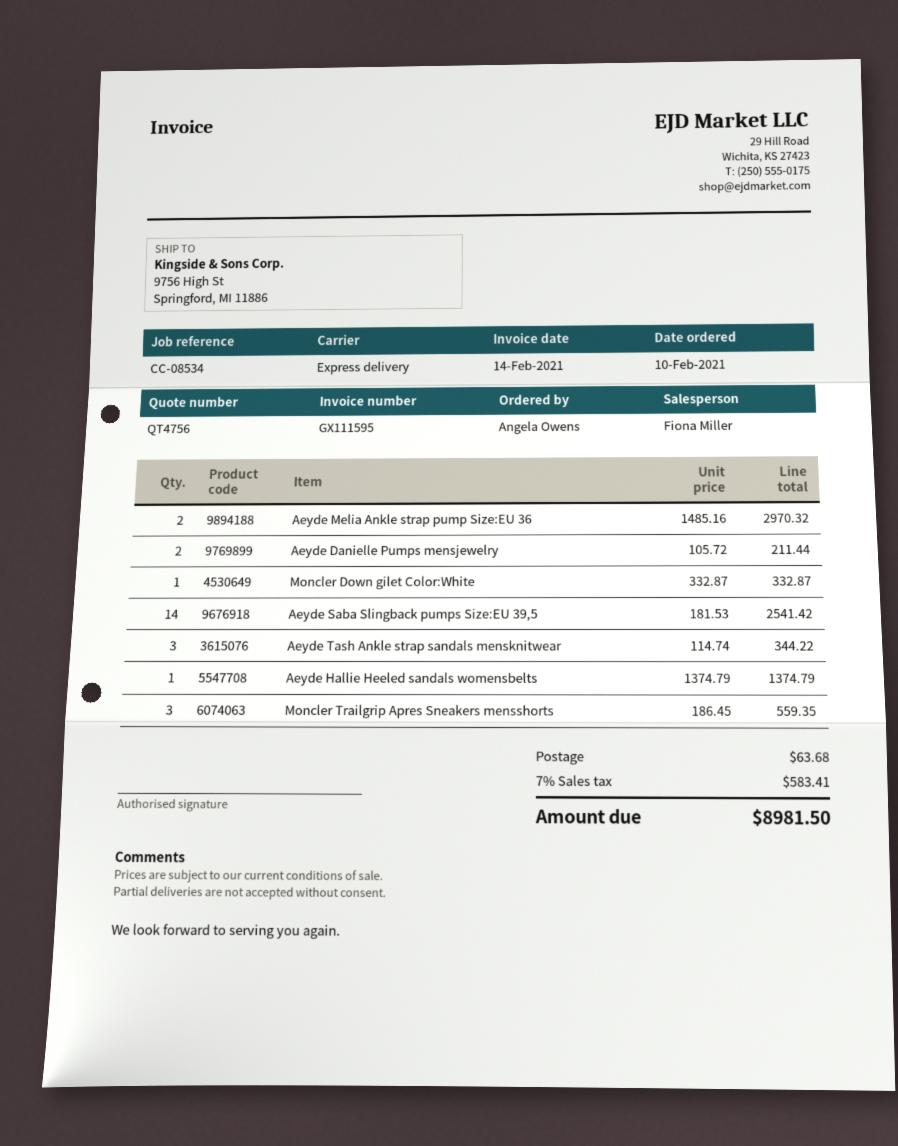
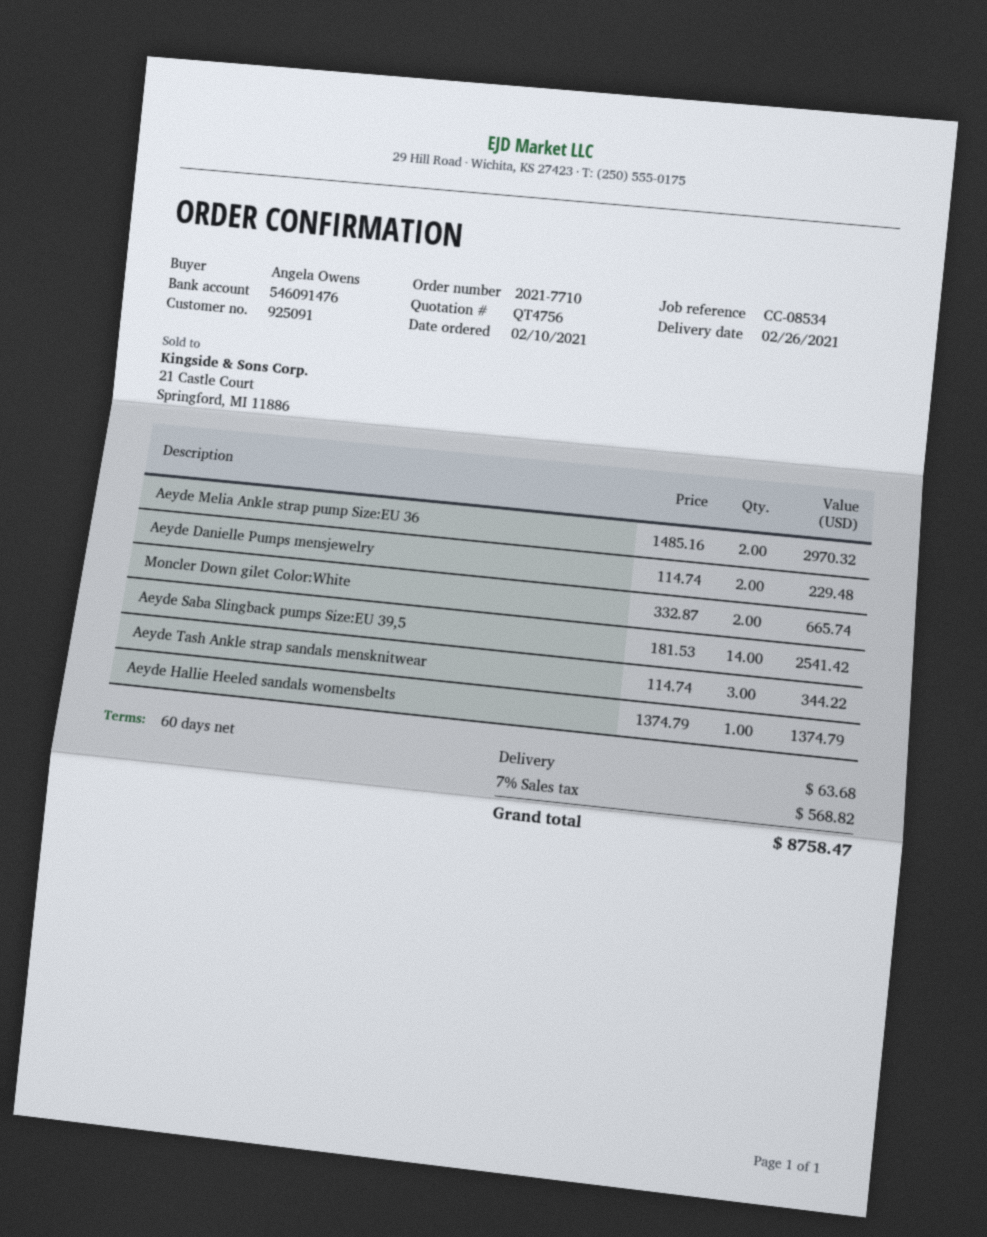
Aeyde Danielle Pumps mensjewelry: 2 x 105.72 = 211.44 -> 2 x 114.74 = 229.48
Moncler Down gilet Color:White: 1 x 332.87 = 332.87 -> 2 x 332.87 = 665.74
Moncler Trailgrip Apres Sneakers mensshorts: 3 x 186.45 = 559.35 -> none
tax: 7% = 583.41 -> 7% = 568.82
total: 8981.50 -> 8758.47

